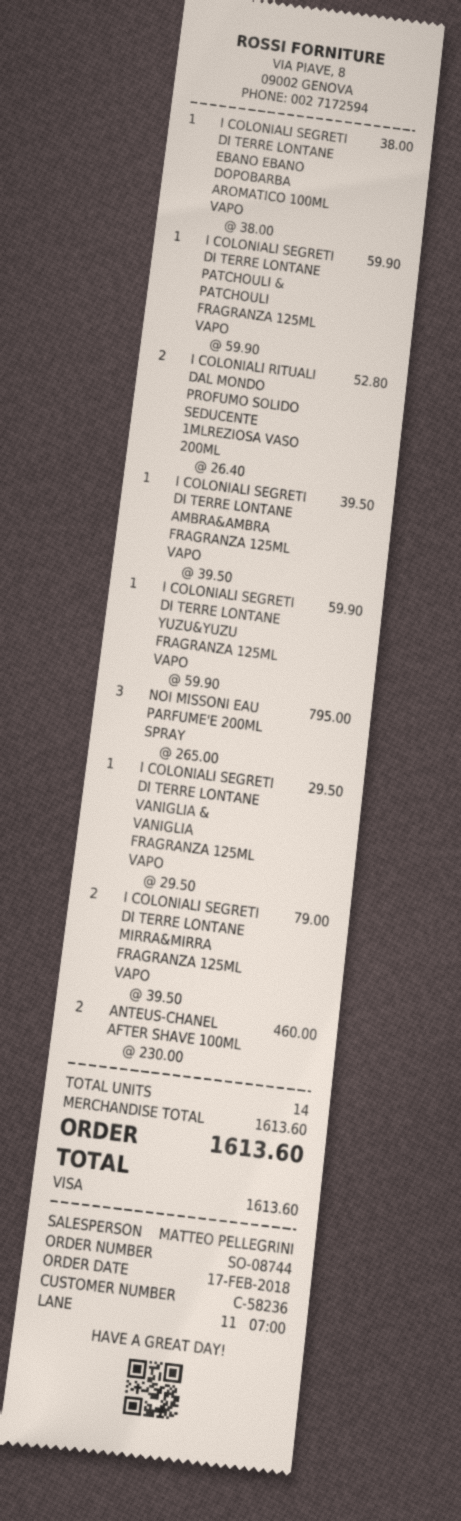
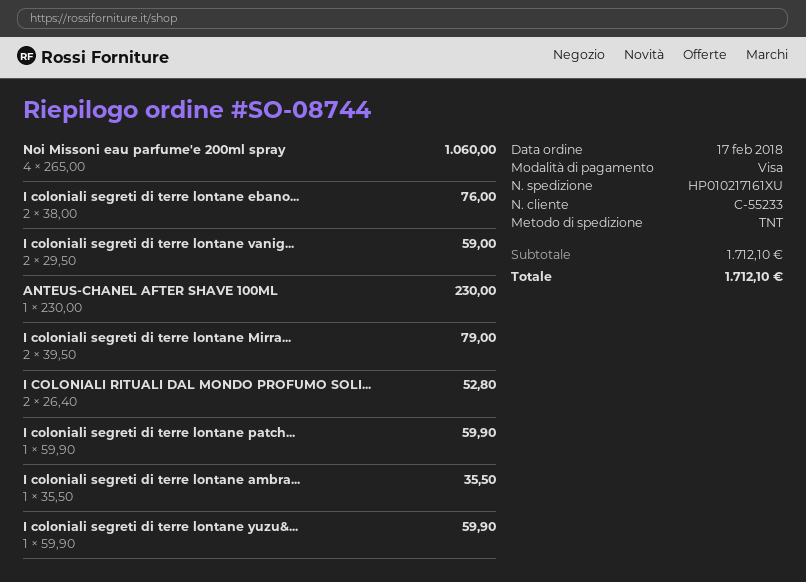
customer number: C-58236 -> C-55233
I COLONIALI SEGRETI DI TERRE LONTANE EBANO EBANO DOPOBARBA AROMATICO 100ML VAPO: 1 x 38.00 = 38.00 -> 2 x 38.00 = 76.00
I COLONIALI SEGRETI DI TERRE LONTANE AMBRA&AMBRA FRAGRANZA 125ML VAPO: 1 x 39.50 = 39.50 -> 1 x 35.50 = 35.50
NOI MISSONI EAU PARFUME'E 200ML SPRAY: 3 x 265.00 = 795.00 -> 4 x 265.00 = 1060.00
I COLONIALI SEGRETI DI TERRE LONTANE VANIGLIA & VANIGLIA FRAGRANZA 125ML VAPO: 1 x 29.50 = 29.50 -> 2 x 29.50 = 59.00
ANTEUS-CHANEL AFTER SHAVE 100ML: 2 x 230.00 = 460.00 -> 1 x 230.00 = 230.00
subtotal: 1613.60 -> 1712.10
total: 1613.60 -> 1712.10

